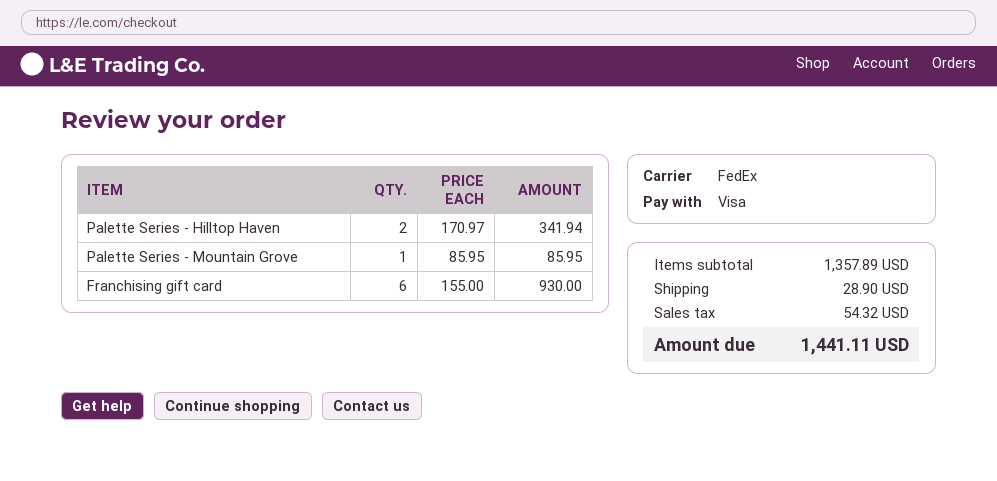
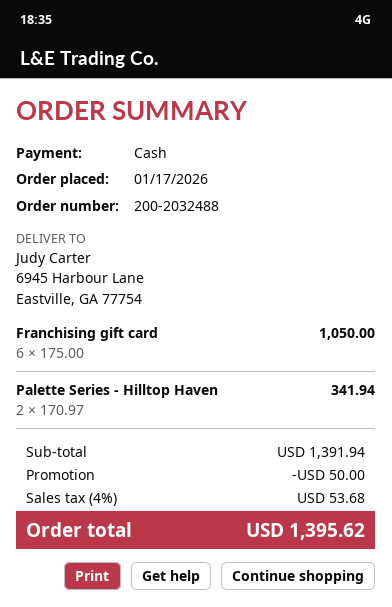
payment method: Visa -> cash
Palette Series - Mountain Grove: 1 x 85.95 = 85.95 -> none
Franchising gift card: 6 x 155.00 = 930.00 -> 6 x 175.00 = 1050.00
subtotal: 1357.89 -> 1391.94
discount: none -> 50.00
shipping: 28.90 -> none
tax: 54.32 -> 53.68
total: 1441.11 -> 1395.62

